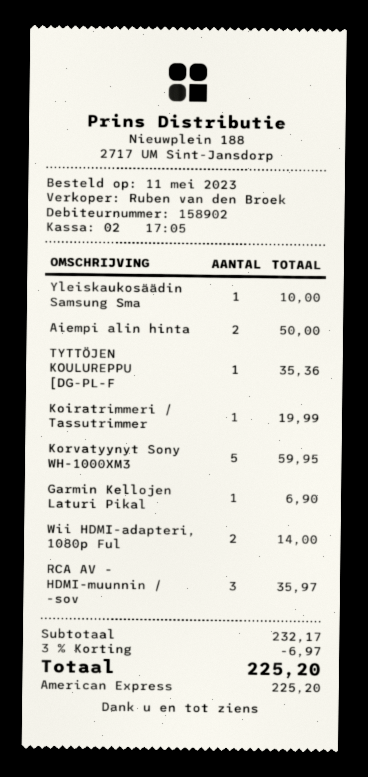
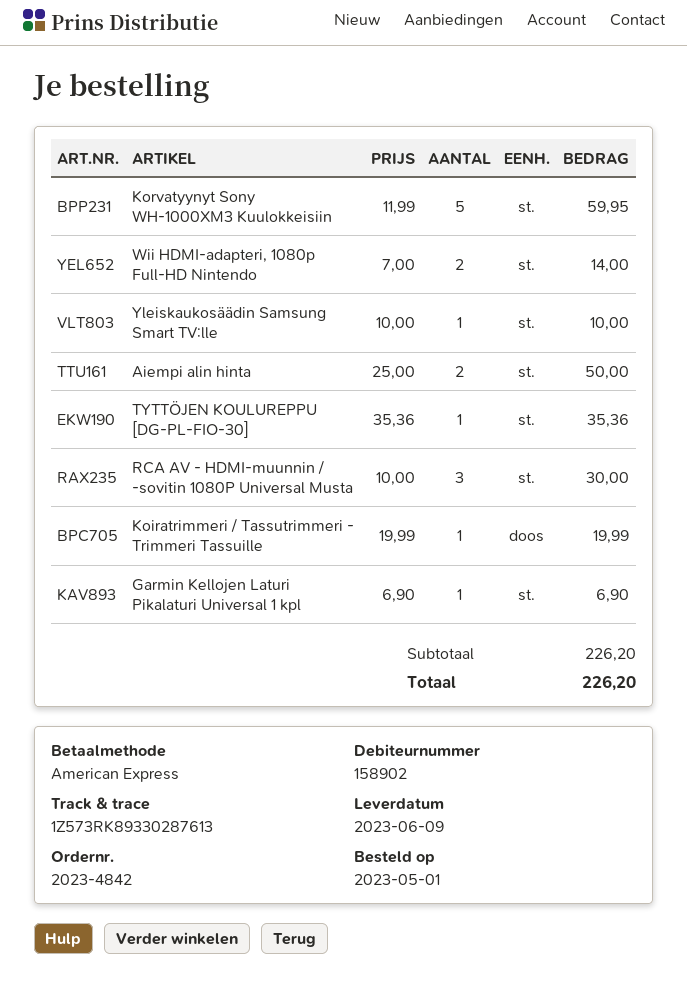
order date: 2023-05-11 -> 2023-05-01
RCA AV - HDMI-muunnin / -sov: 3 for 35.97 -> 3 for 30.00
subtotal: 232.17 -> 226.20
discount: 3% = 6.97 -> none
total: 225.20 -> 226.20

